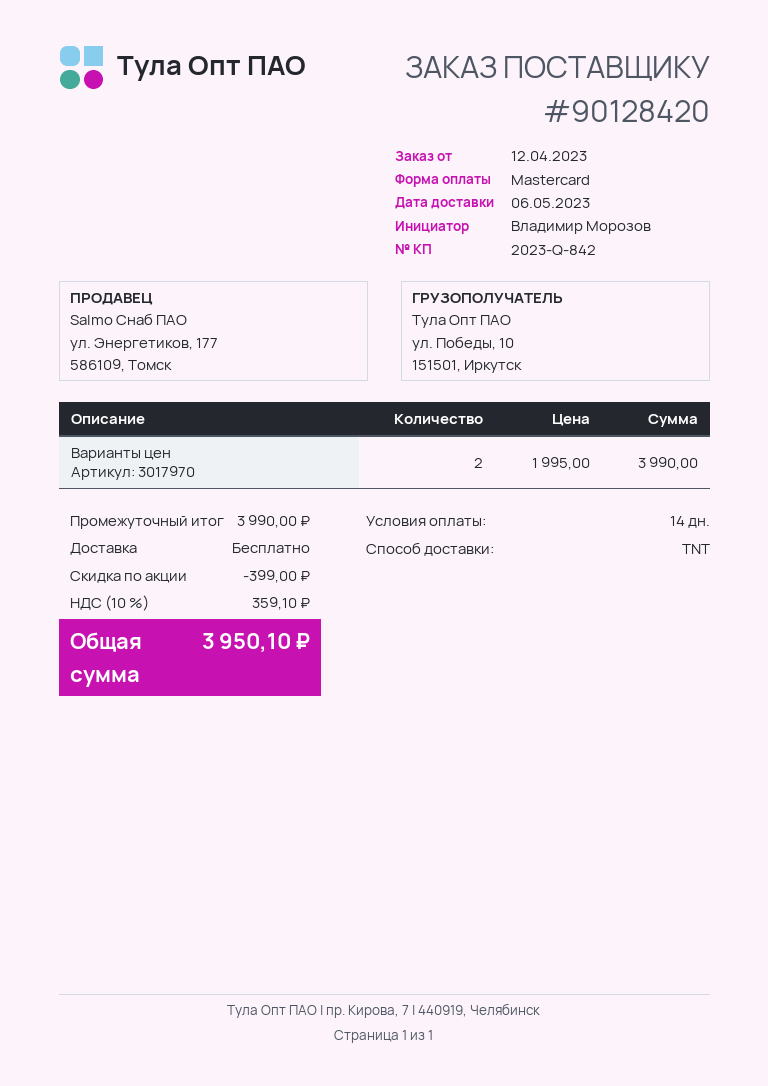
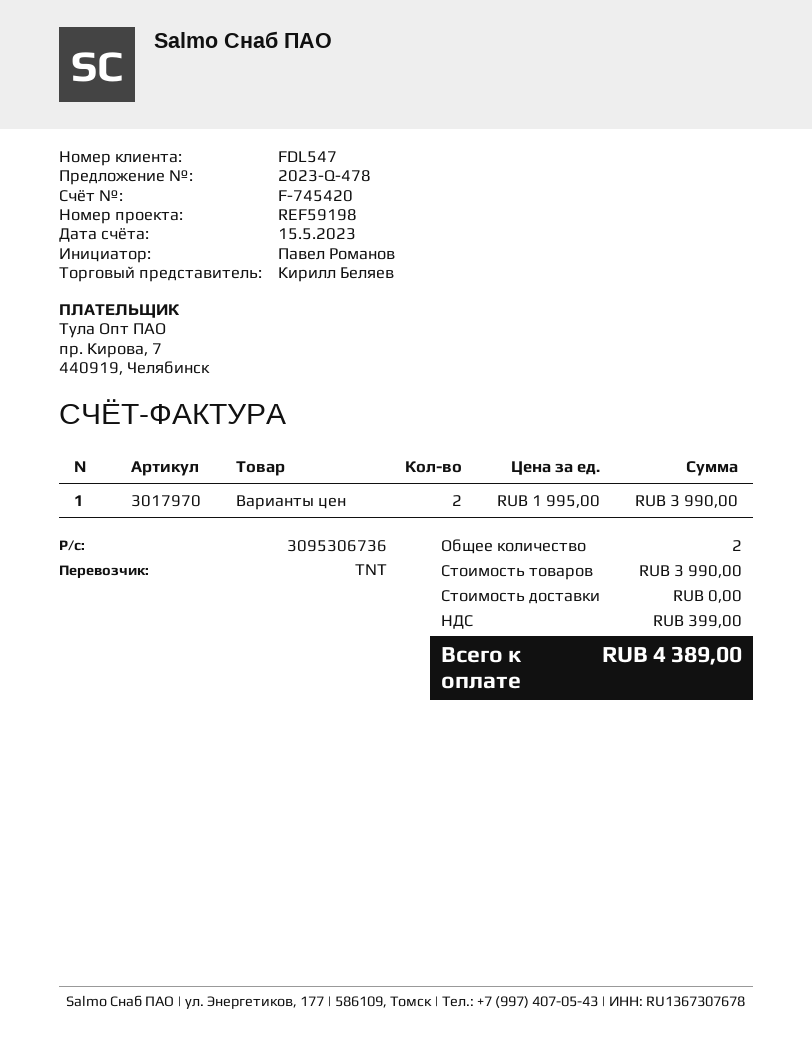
quote number: 2023-Q-842 -> 2023-Q-478
ordered by: Владимир Морозов -> Павел Романов
discount: 399.00 -> none
tax: 359.10 -> 399.00
total: 3950.10 -> 4389.00

